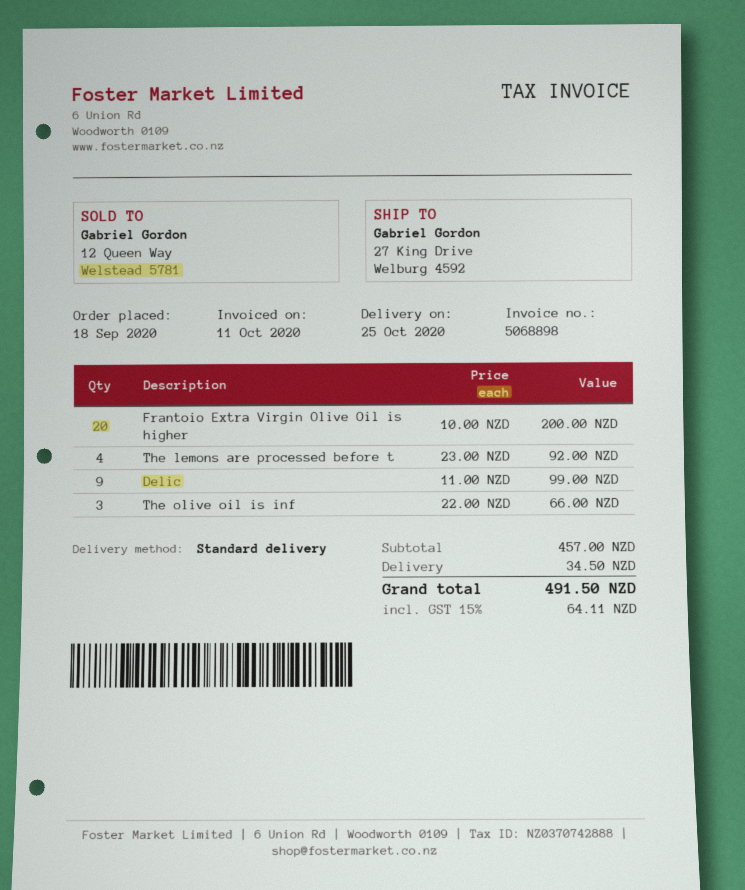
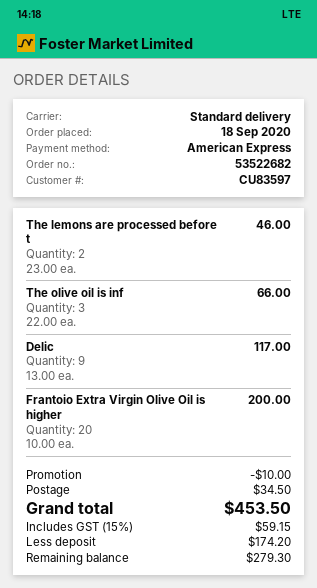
The lemons are processed before t: 4 x 23.00 = 92.00 -> 2 x 23.00 = 46.00
Delic: 9 x 11.00 = 99.00 -> 9 x 13.00 = 117.00
discount: none -> 10.00
tax: 15% = 64.11 -> 15% = 59.15
total: 491.50 -> 453.50

